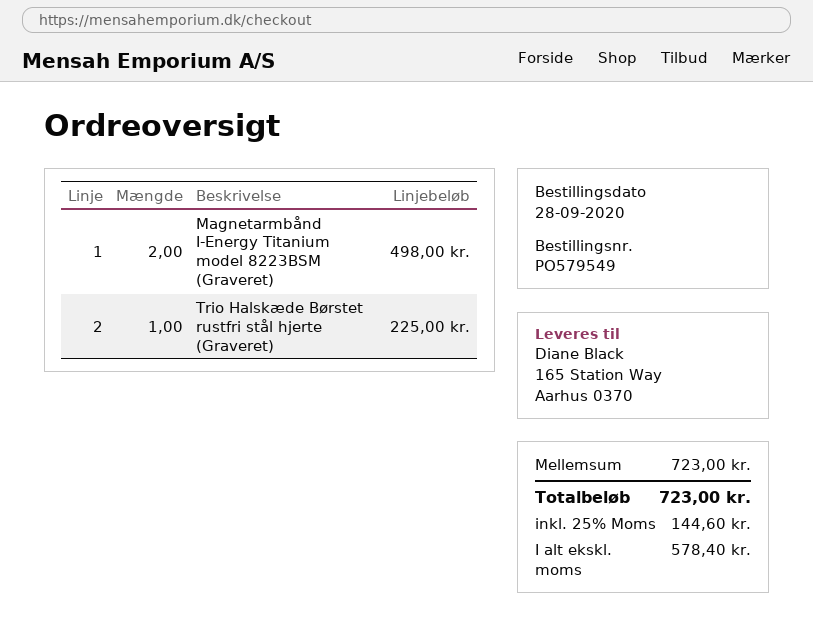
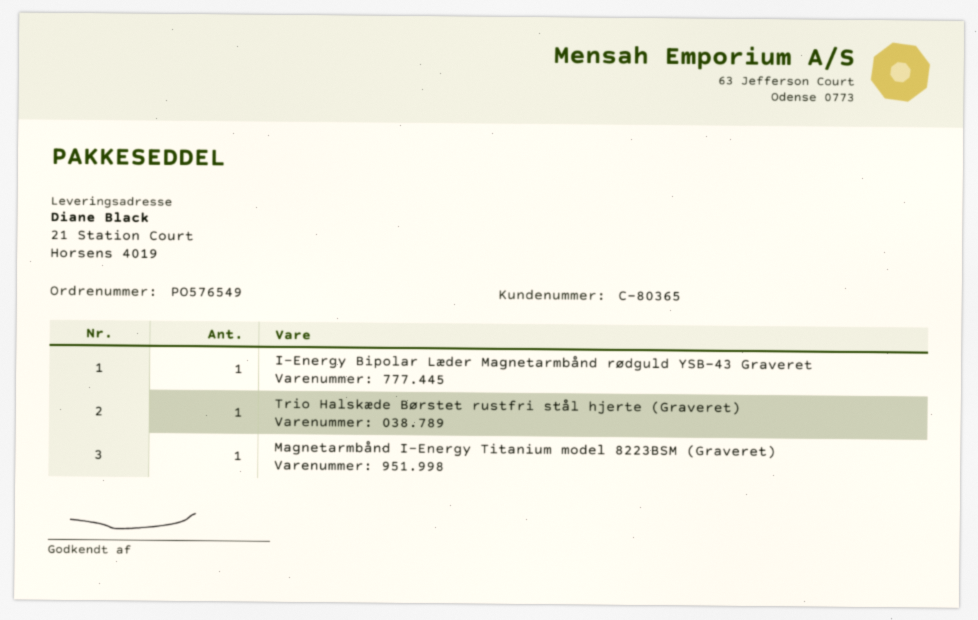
order number: PO579549 -> PO576549
ship to: 165 Station Way, Aarhus 0370 -> 21 Station Court, Horsens 4019
Magnetarmbånd I-Energy Titanium model 8223BSM (Graveret): 2 -> 1
I-Energy Bipolar Læder Magnetarmbånd rødguld YSB-43 Graveret: none -> 1

